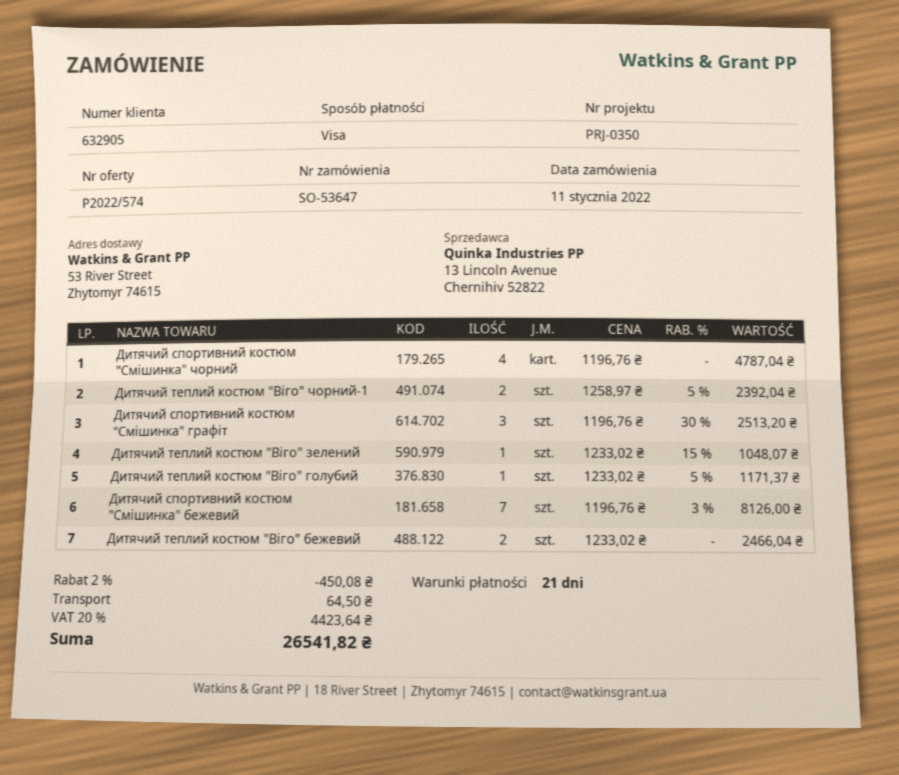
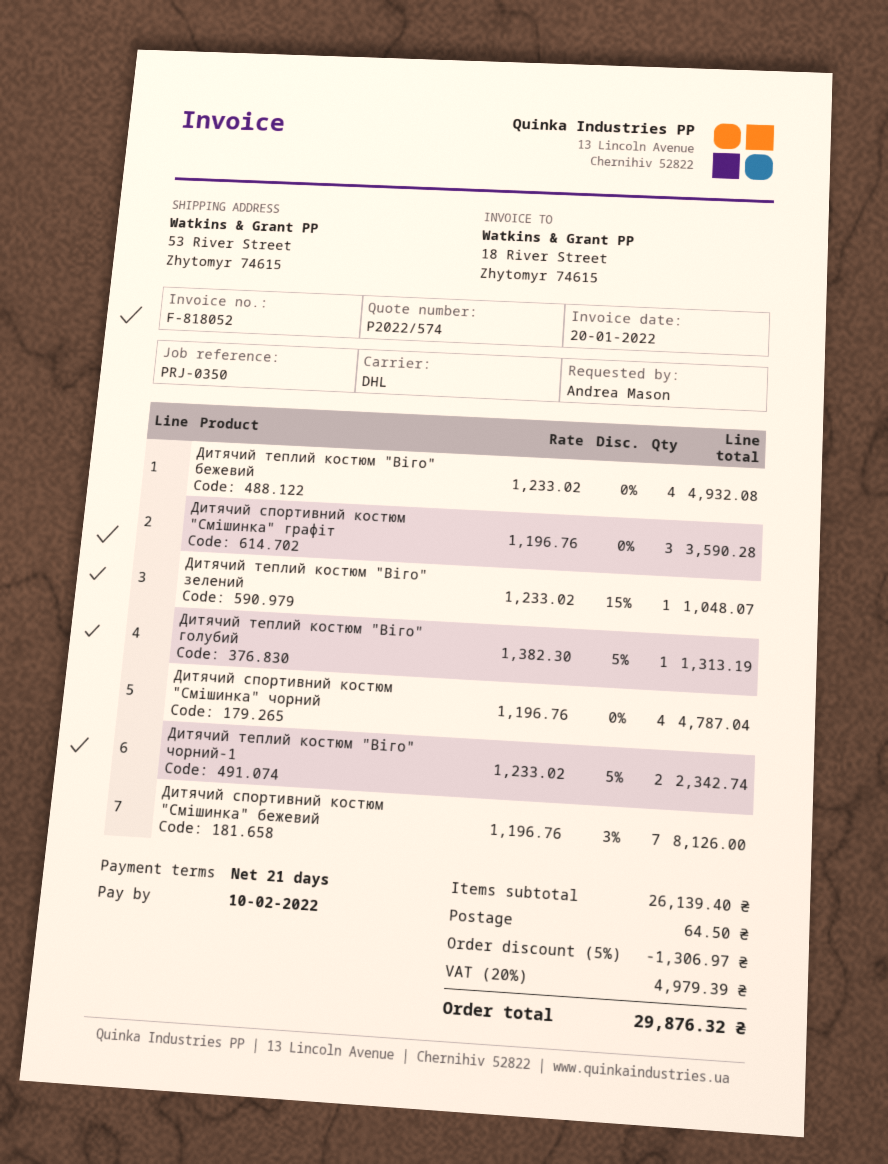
Дитячий теплий костюм "Віго" чорний-1: 2 x 1258.97 - 5% = 2392.04 -> 2 x 1233.02 - 5% = 2342.74
Дитячий спортивний костюм "Смішинка" графіт: 3 x 1196.76 - 30% = 2513.20 -> 3 x 1196.76 = 3590.28
Дитячий теплий костюм "Віго" голубий: 1 x 1233.02 - 5% = 1171.37 -> 1 x 1382.30 - 5% = 1313.19
Дитячий теплий костюм "Віго" бежевий: 2 x 1233.02 = 2466.04 -> 4 x 1233.02 = 4932.08
discount: 2% = 450.08 -> 5% = 1306.97
tax: 20% = 4423.64 -> 20% = 4979.39
total: 26541.82 -> 29876.32

